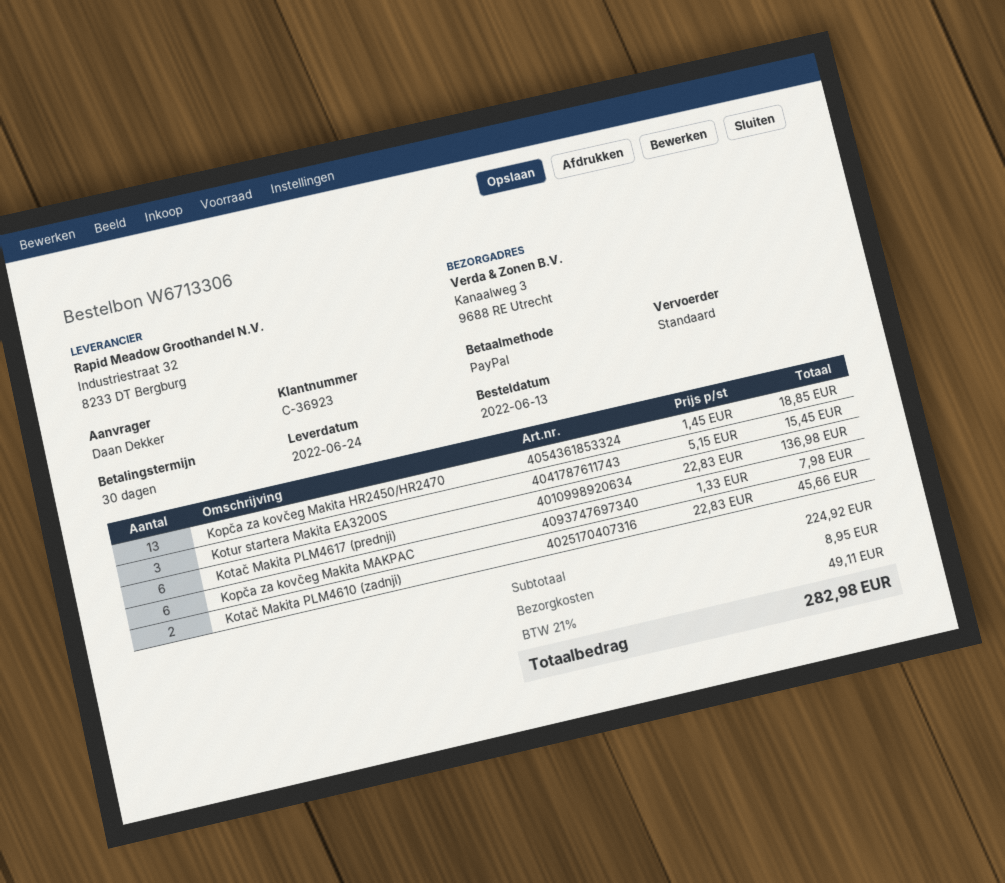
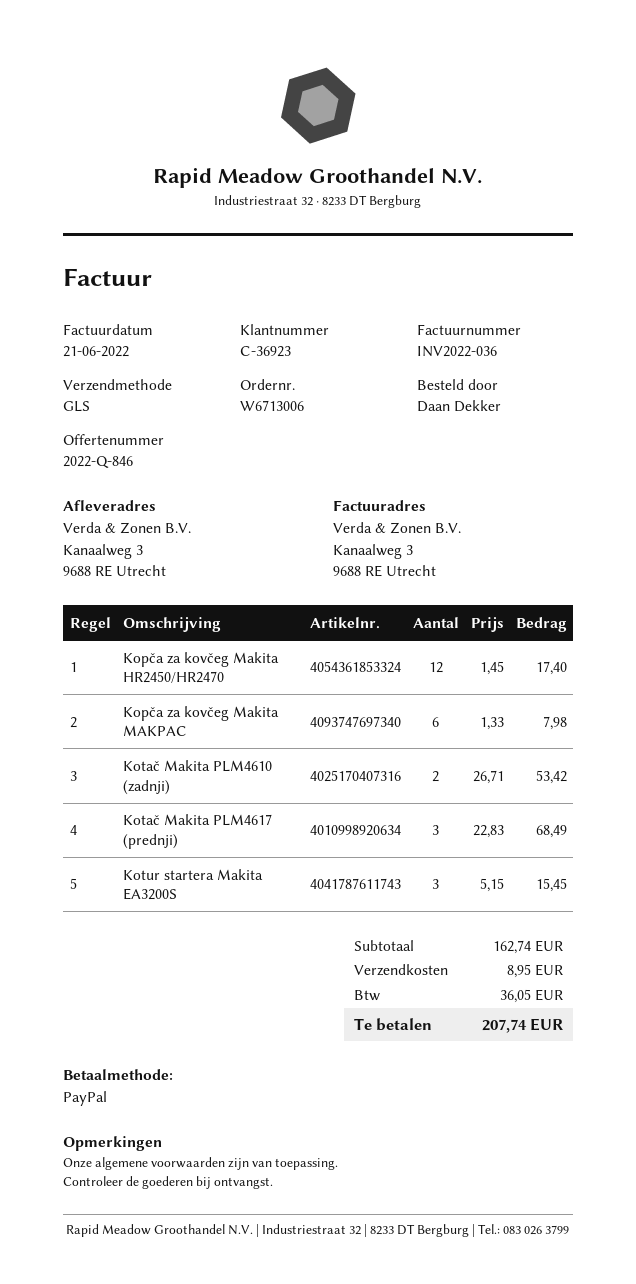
order number: W6713306 -> W6713006
shipping method: standard -> GLS
Kopča za kovčeg Makita HR2450/HR2470: 13 x 1.45 = 18.85 -> 12 x 1.45 = 17.40
Kotač Makita PLM4617 (prednji): 6 x 22.83 = 136.98 -> 3 x 22.83 = 68.49
Kotač Makita PLM4610 (zadnji): 2 x 22.83 = 45.66 -> 2 x 26.71 = 53.42
subtotal: 224.92 -> 162.74
tax: 49.11 -> 36.05
total: 282.98 -> 207.74

